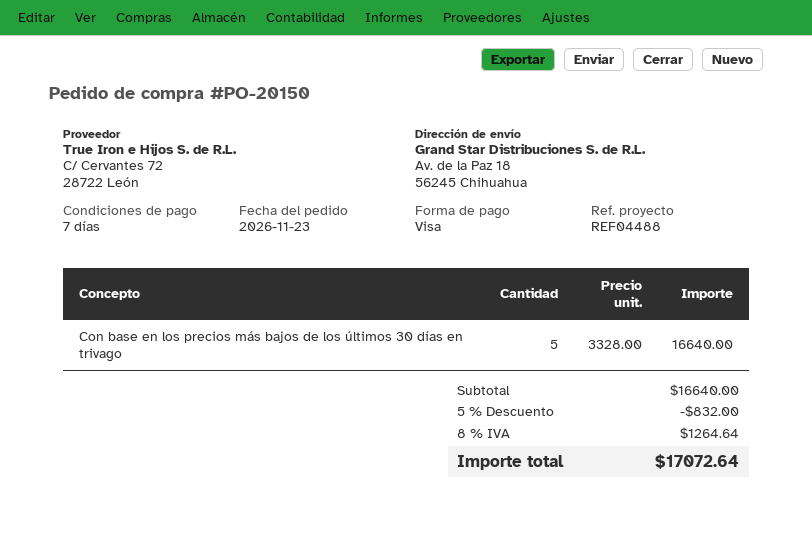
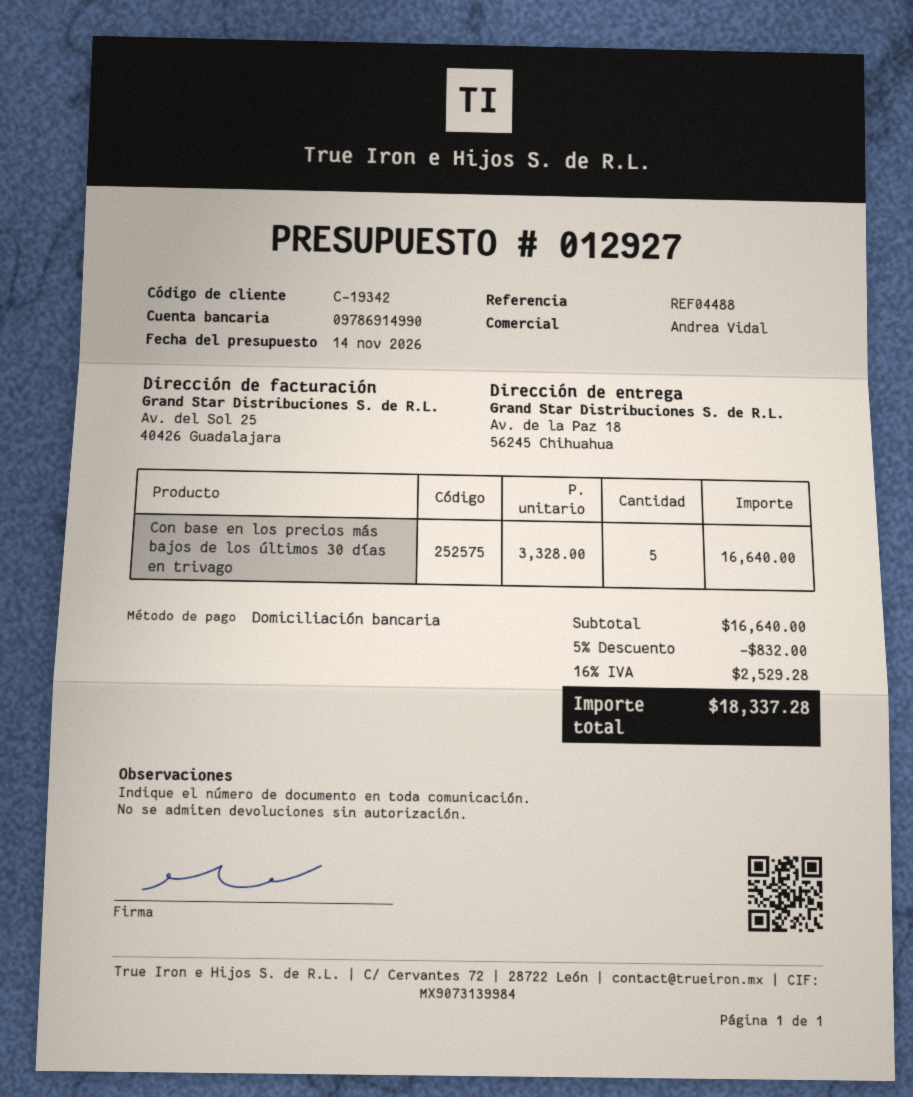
payment method: Visa -> direct debit
tax: 8% = 1264.64 -> 16% = 2529.28
total: 17072.64 -> 18337.28

